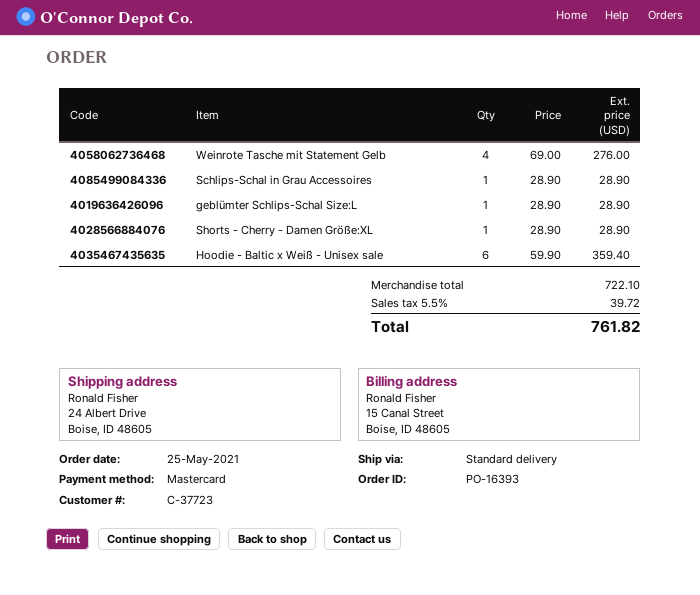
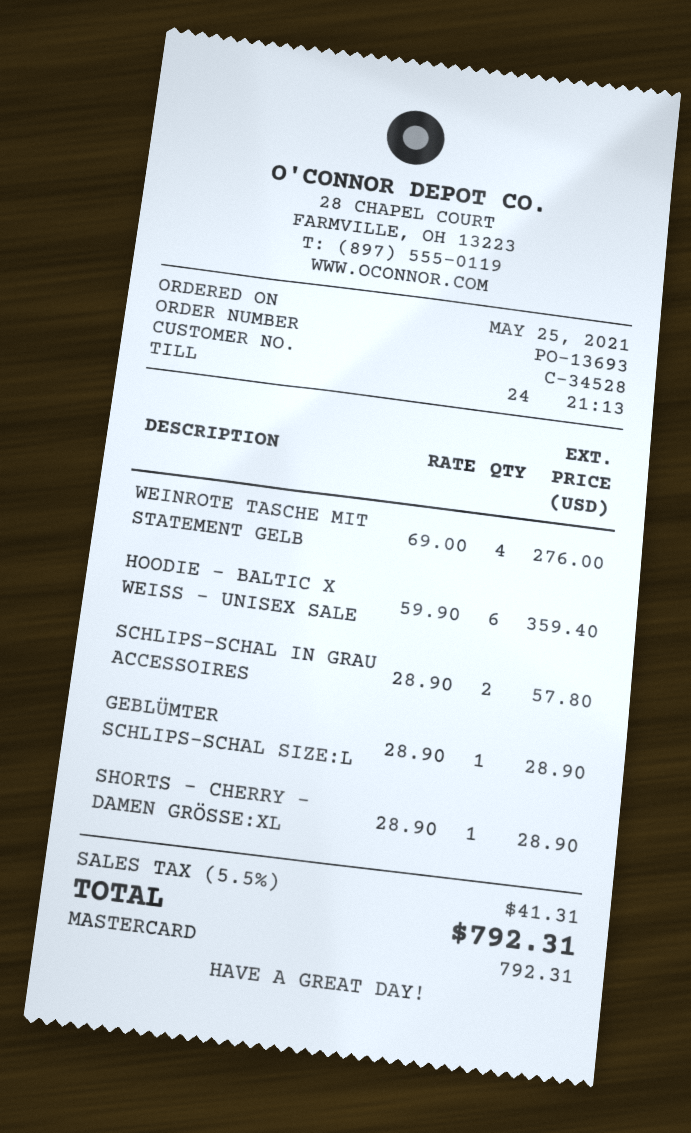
order number: PO-16393 -> PO-13693
customer number: C-37723 -> C-34528
Schlips-Schal in Grau Accessoires: 1 x 28.90 = 28.90 -> 2 x 28.90 = 57.80
tax: 5.5% = 39.72 -> 5.5% = 41.31
total: 761.82 -> 792.31

